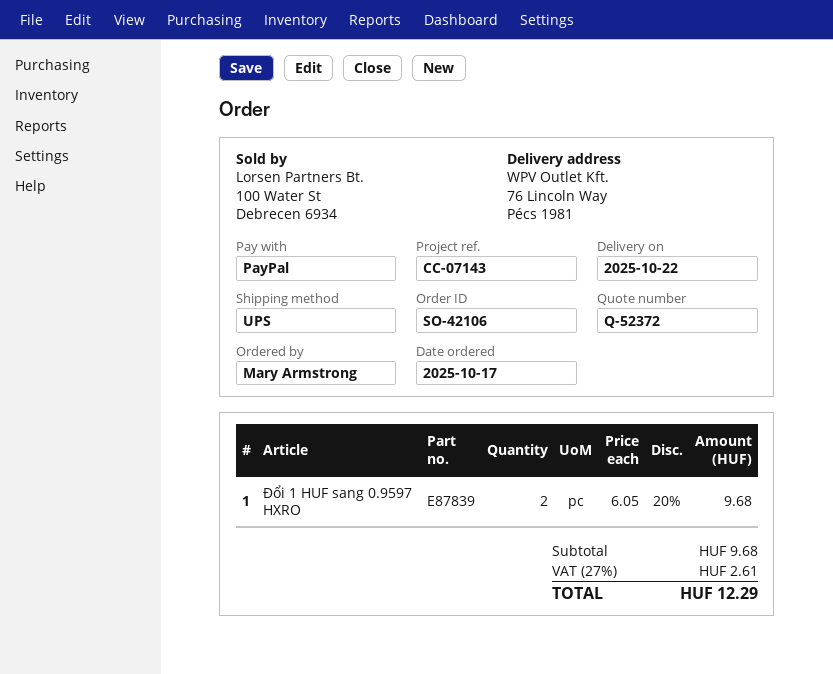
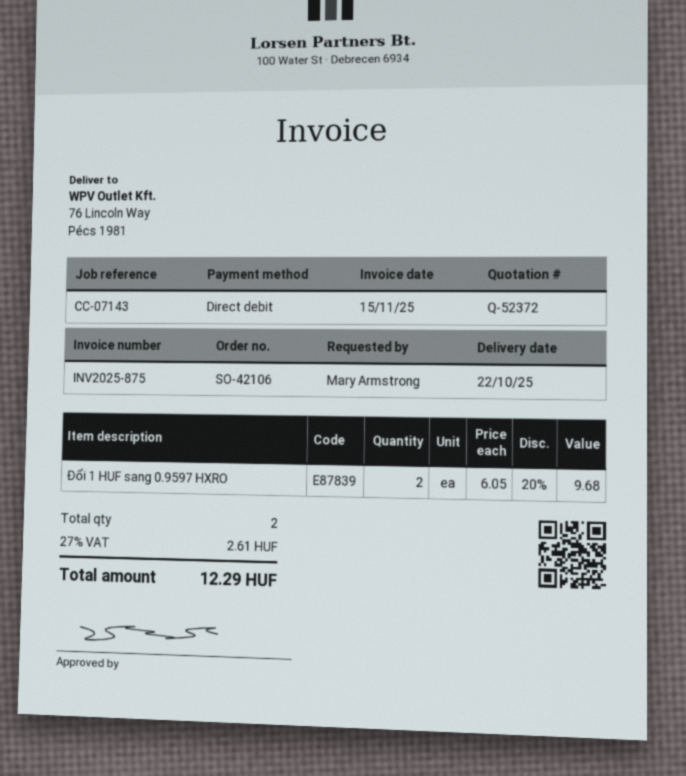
payment method: PayPal -> direct debit

